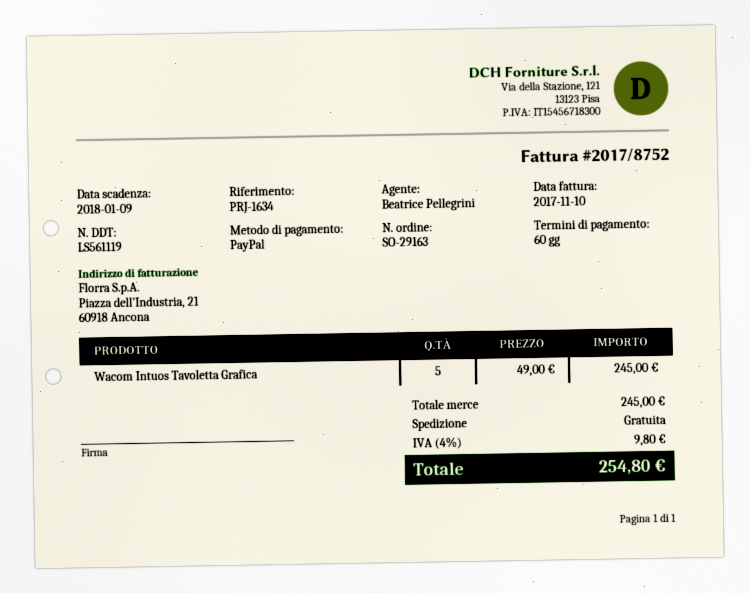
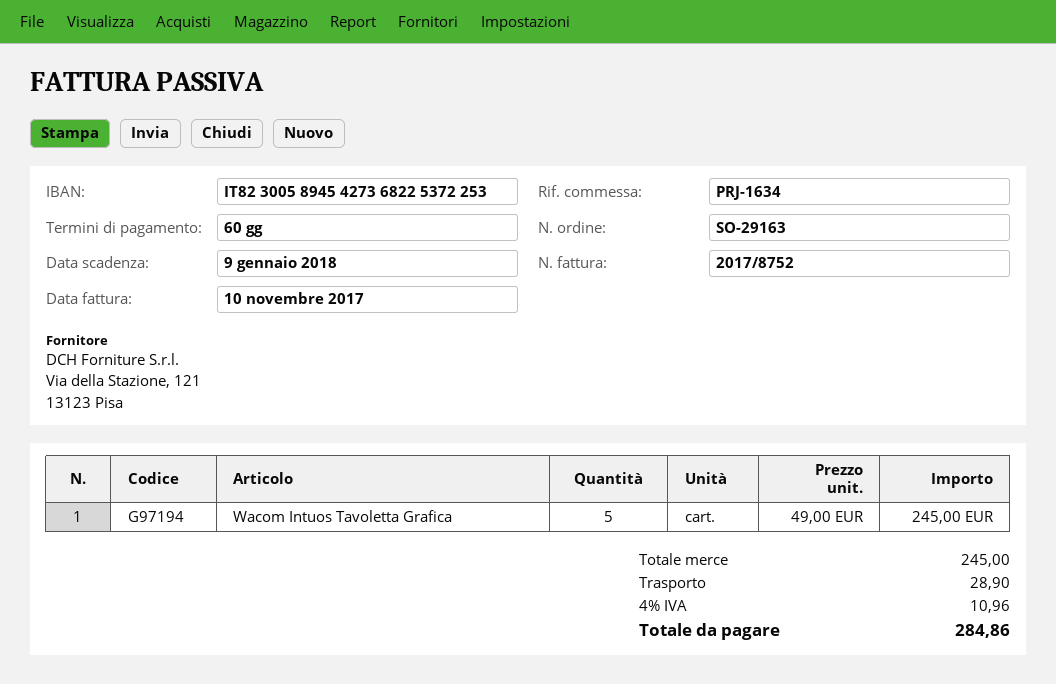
shipping: 0.00 -> 28.90
tax: 4% = 9.80 -> 4% = 10.96
total: 254.80 -> 284.86

